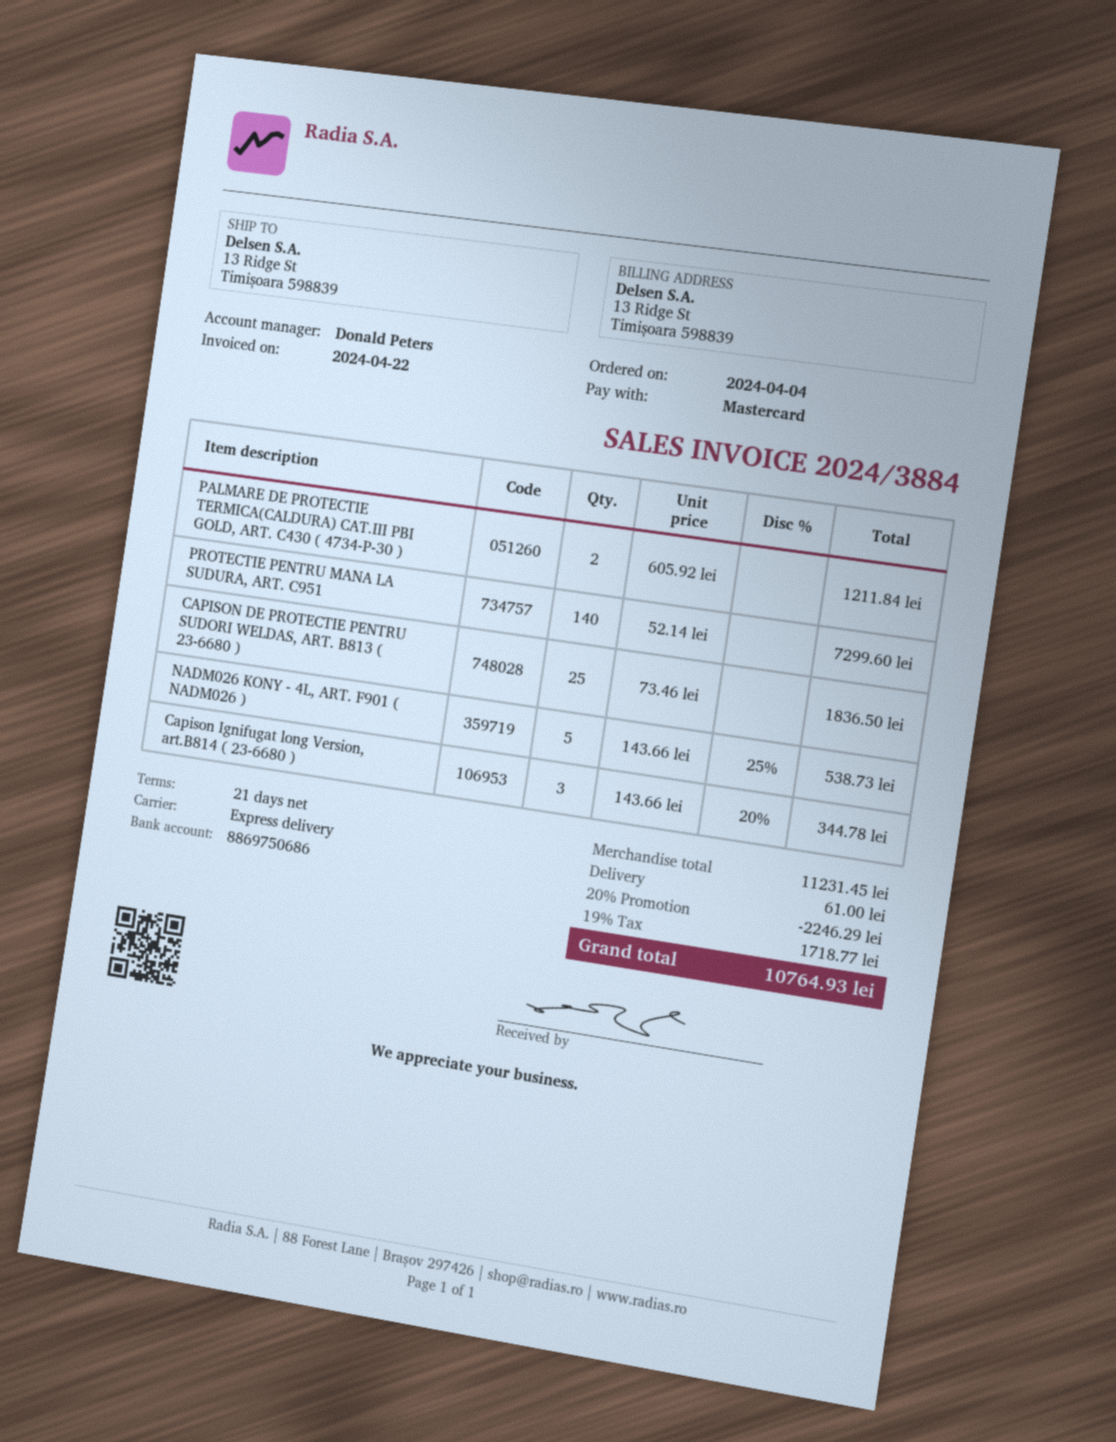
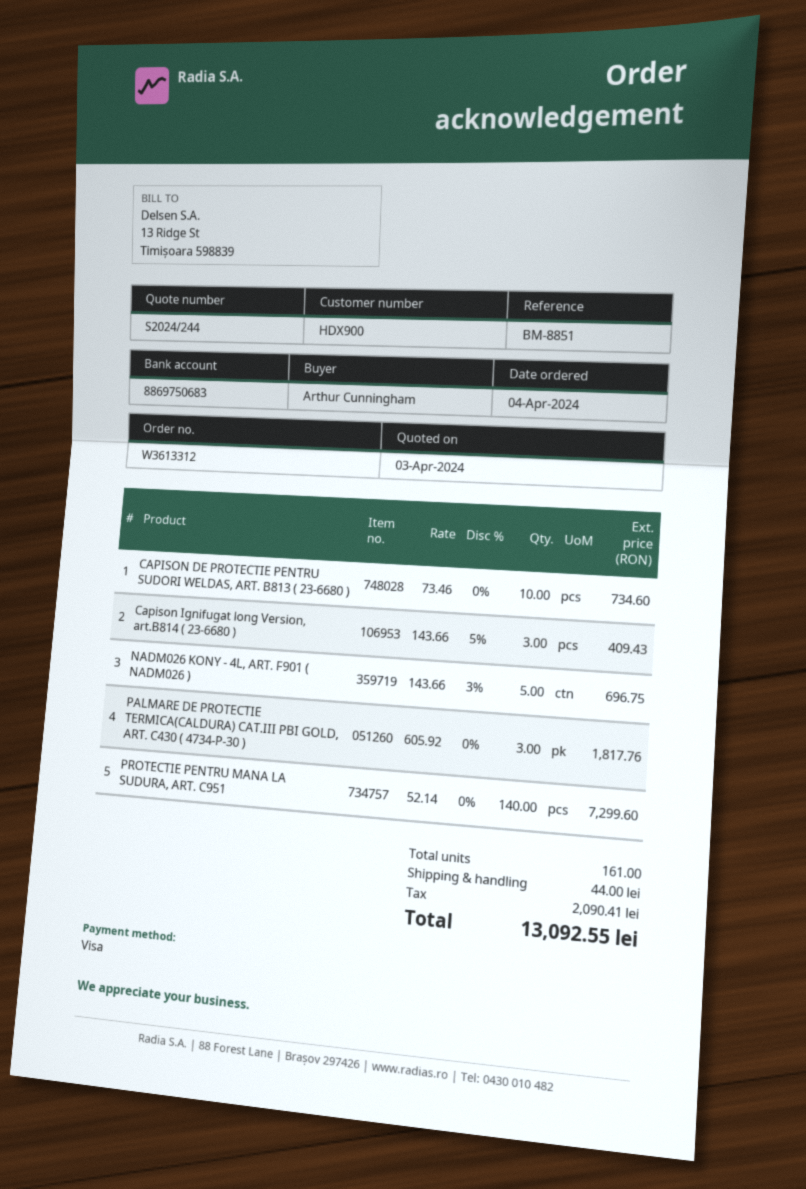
payment method: Mastercard -> Visa
bank account: 8869750686 -> 8869750683
PALMARE DE PROTECTIE TERMICA(CALDURA) CAT.III PBI GOLD, ART. C430 ( 4734-P-30 ): 2 x 605.92 = 1211.84 -> 3 x 605.92 = 1817.76
CAPISON DE PROTECTIE PENTRU SUDORI WELDAS, ART. B813 ( 23-6680 ): 25 x 73.46 = 1836.50 -> 10 x 73.46 = 734.60
NADM026 KONY - 4L, ART. F901 ( NADM026 ): 5 x 143.66 - 25% = 538.73 -> 5 x 143.66 - 3% = 696.75
Capison Ignifugat long Version, art.B814 ( 23-6680 ): 3 x 143.66 - 20% = 344.78 -> 3 x 143.66 - 5% = 409.43
discount: 20% = 2246.29 -> none
shipping: 61.00 -> 44.00
tax: 1718.77 -> 2090.41
total: 10764.93 -> 13092.55

